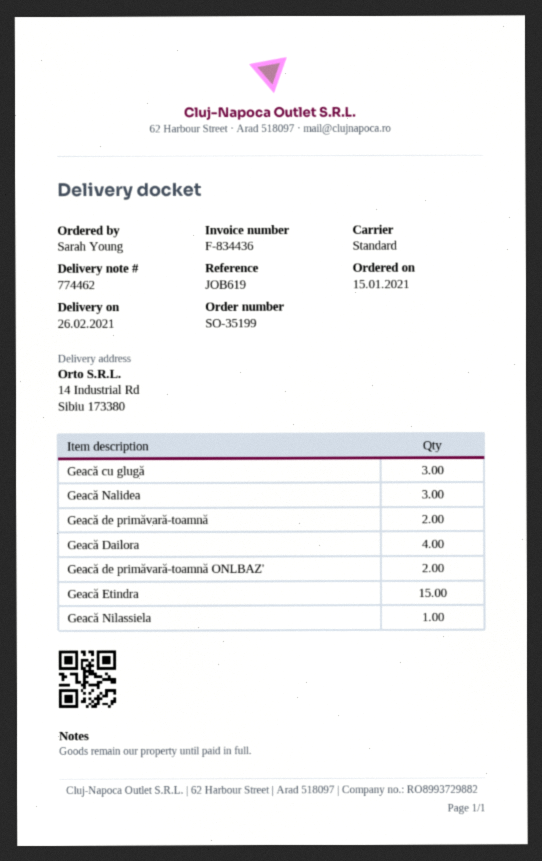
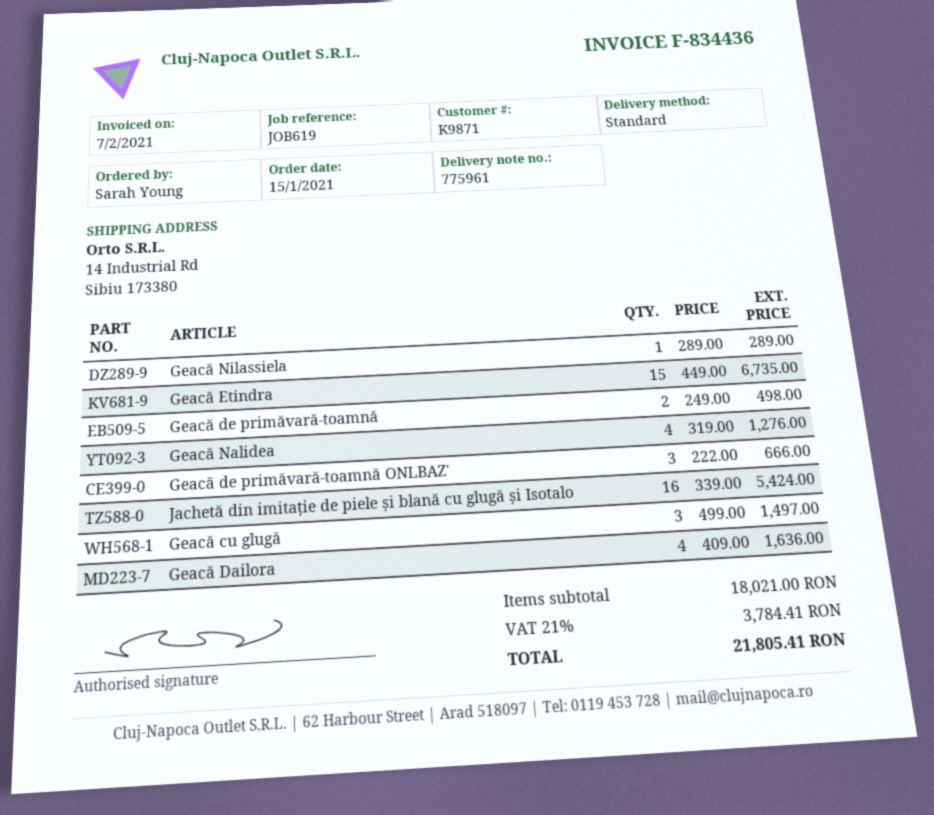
delivery note number: 774462 -> 775961
Geacă Nalidea: 3 -> 4
Geacă de primăvară-toamnă ONLBAZ': 2 -> 3
Jachetă din imitație de piele și blană cu glugă și Isotalo: none -> 16

